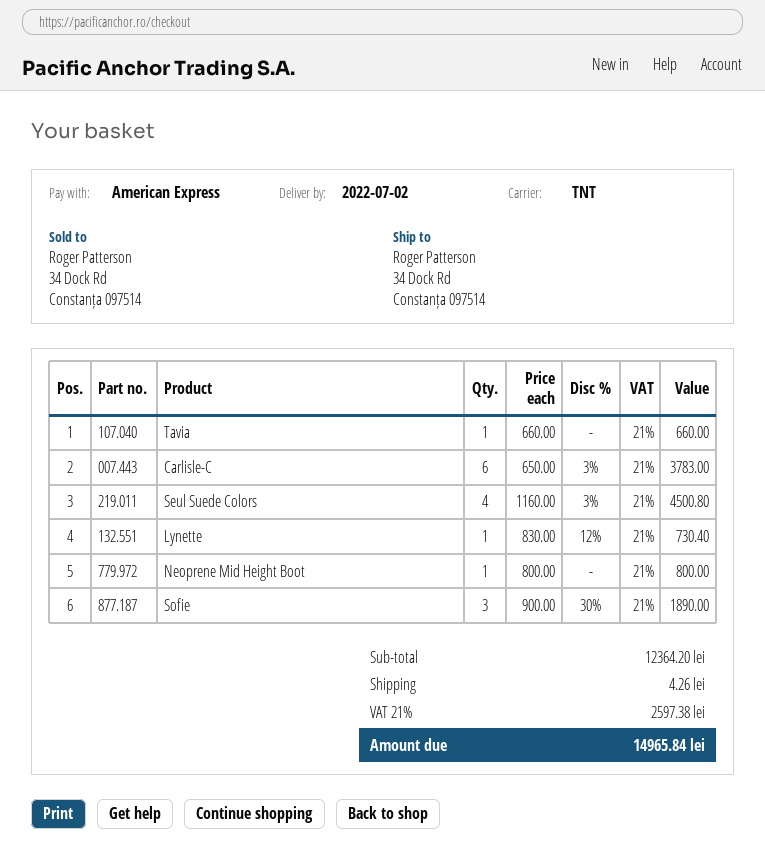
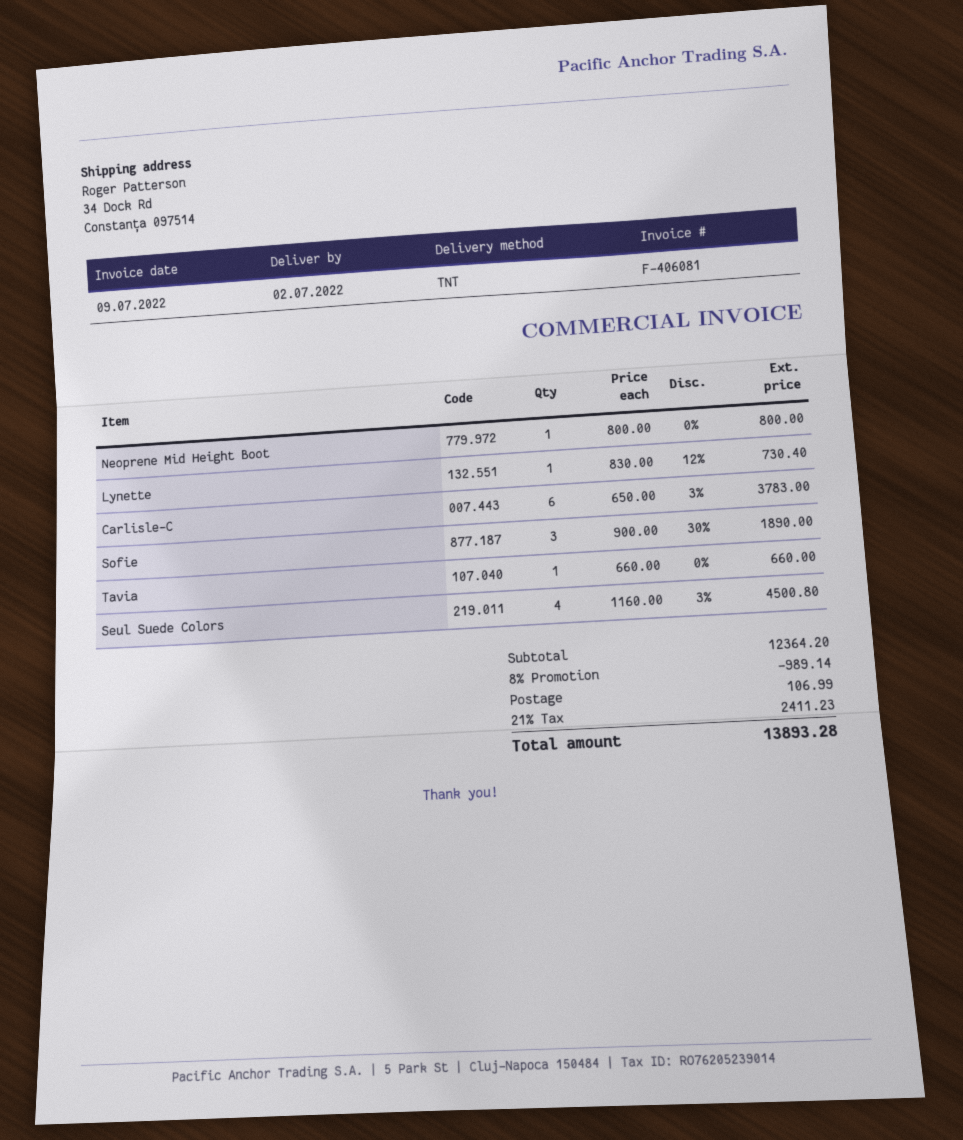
discount: none -> 8% = 989.14
shipping: 4.26 -> 106.99
tax: 21% = 2597.38 -> 21% = 2411.23
total: 14965.84 -> 13893.28

